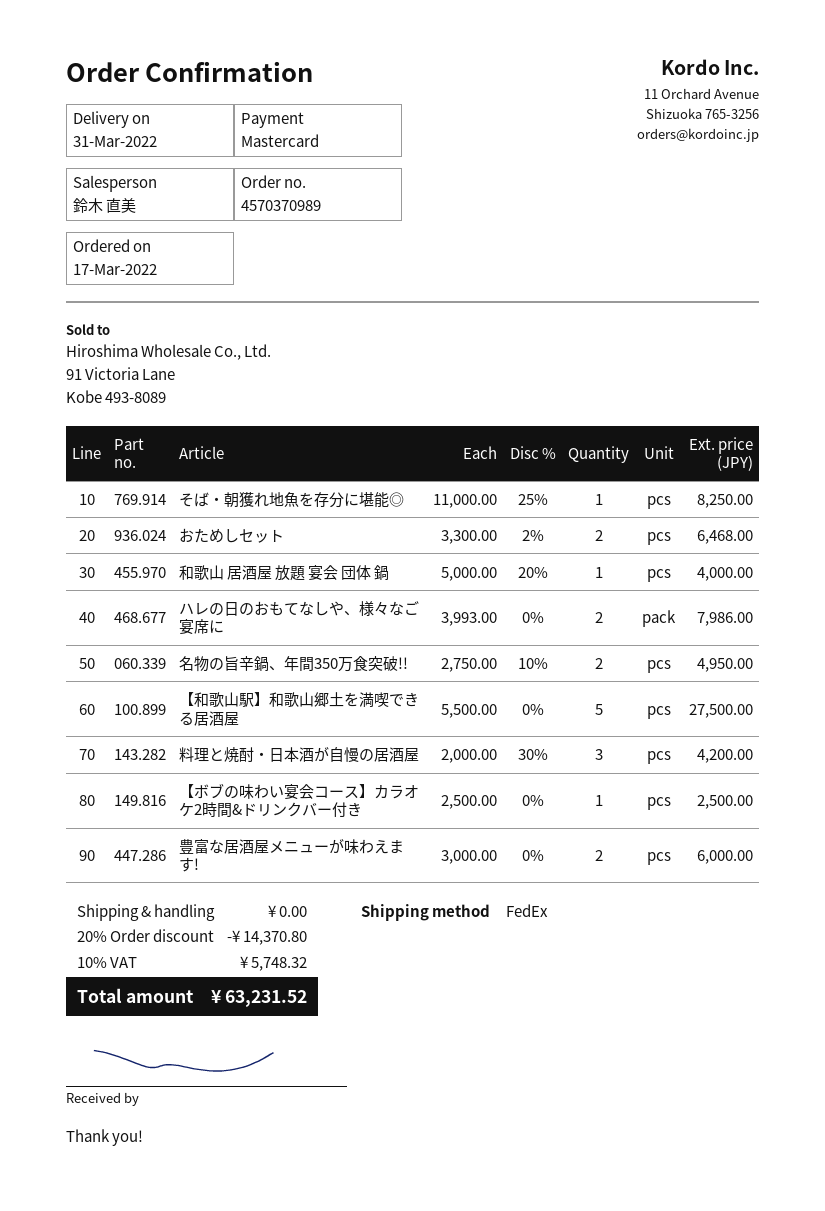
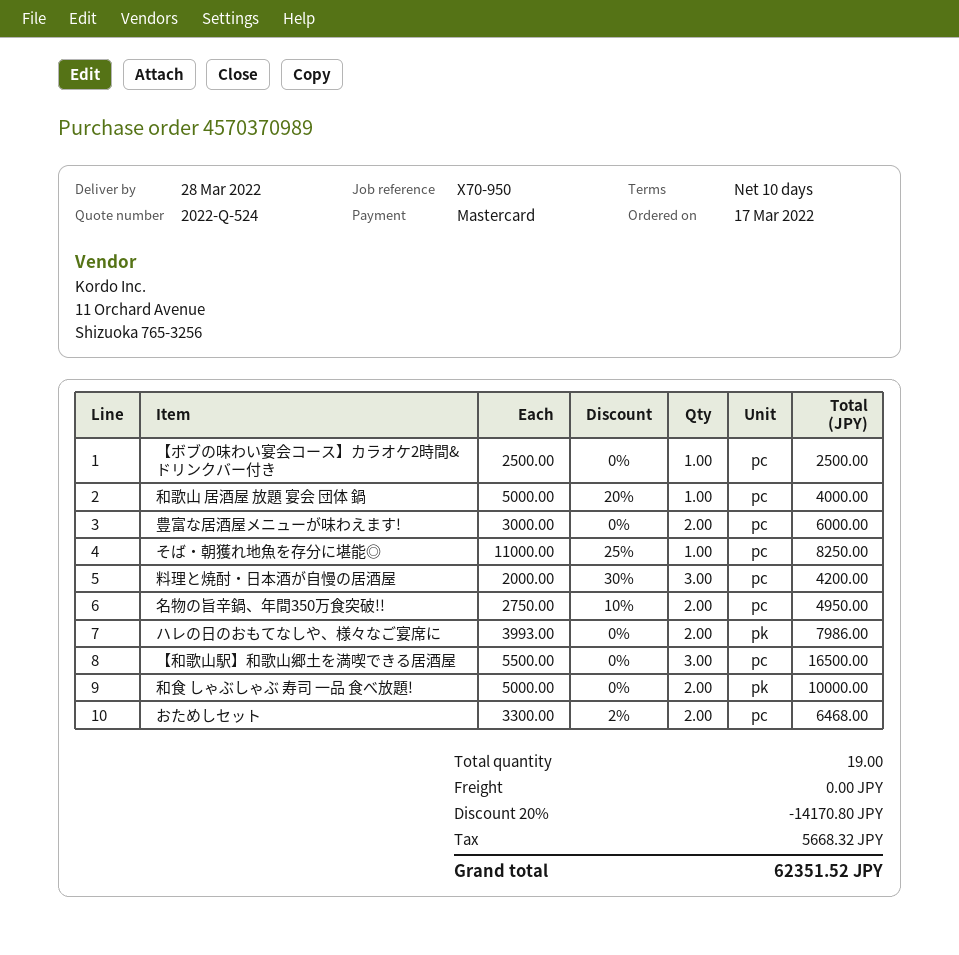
delivery date: 2022-03-31 -> 2022-03-28
【和歌山駅】和歌山郷土を満喫できる居酒屋: 5 x 5500.00 = 27500.00 -> 3 x 5500.00 = 16500.00
和食 しゃぶしゃぶ 寿司 一品 食べ放題!: none -> 2 x 5000.00 = 10000.00
discount: 20% = 14370.80 -> 20% = 14170.80
tax: 5748.32 -> 5668.32
total: 63231.52 -> 62351.52

